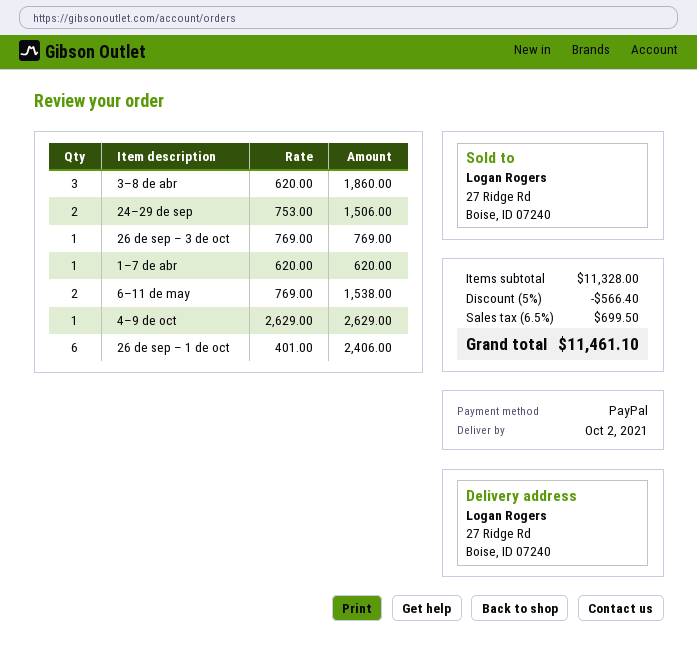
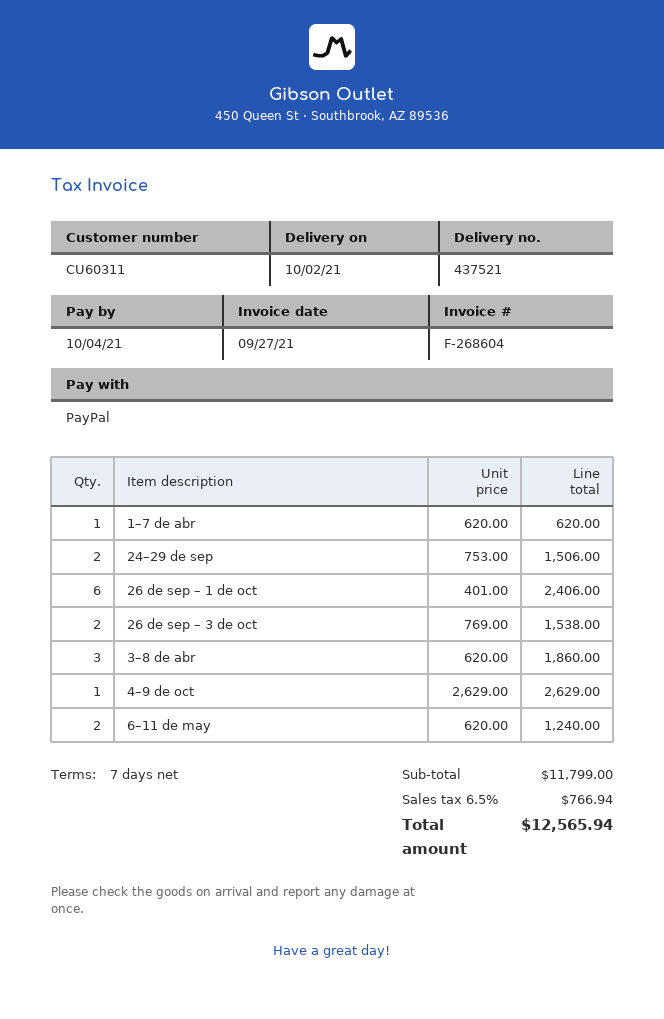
26 de sep – 3 de oct: 1 x 769.00 = 769.00 -> 2 x 769.00 = 1538.00
6–11 de may: 2 x 769.00 = 1538.00 -> 2 x 620.00 = 1240.00
subtotal: 11328.00 -> 11799.00
discount: 5% = 566.40 -> none
tax: 6.5% = 699.50 -> 6.5% = 766.94
total: 11461.10 -> 12565.94

